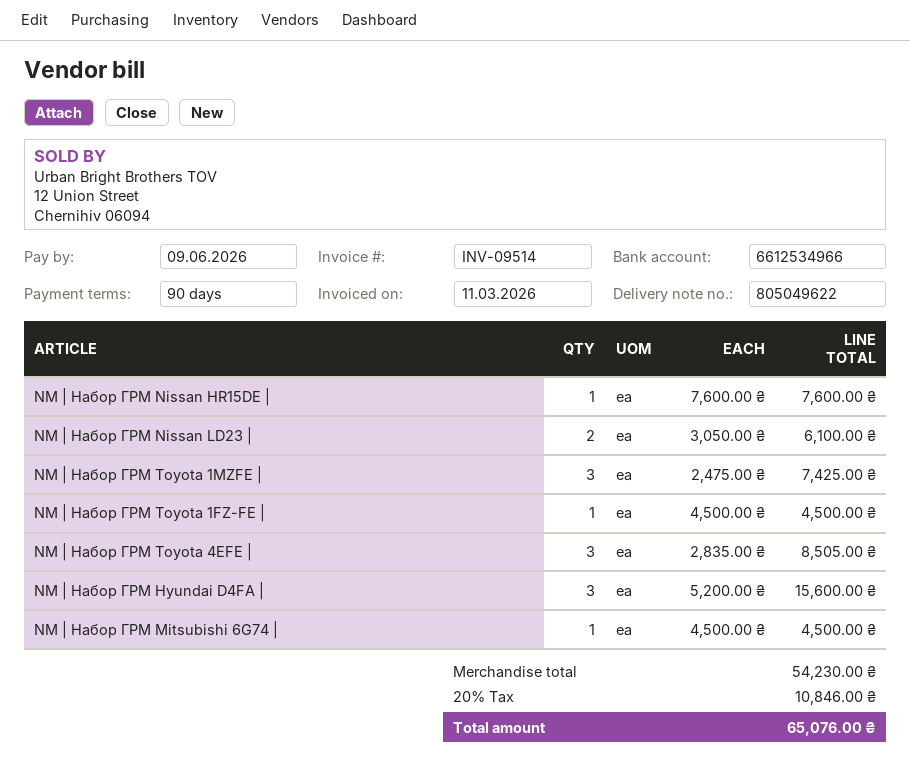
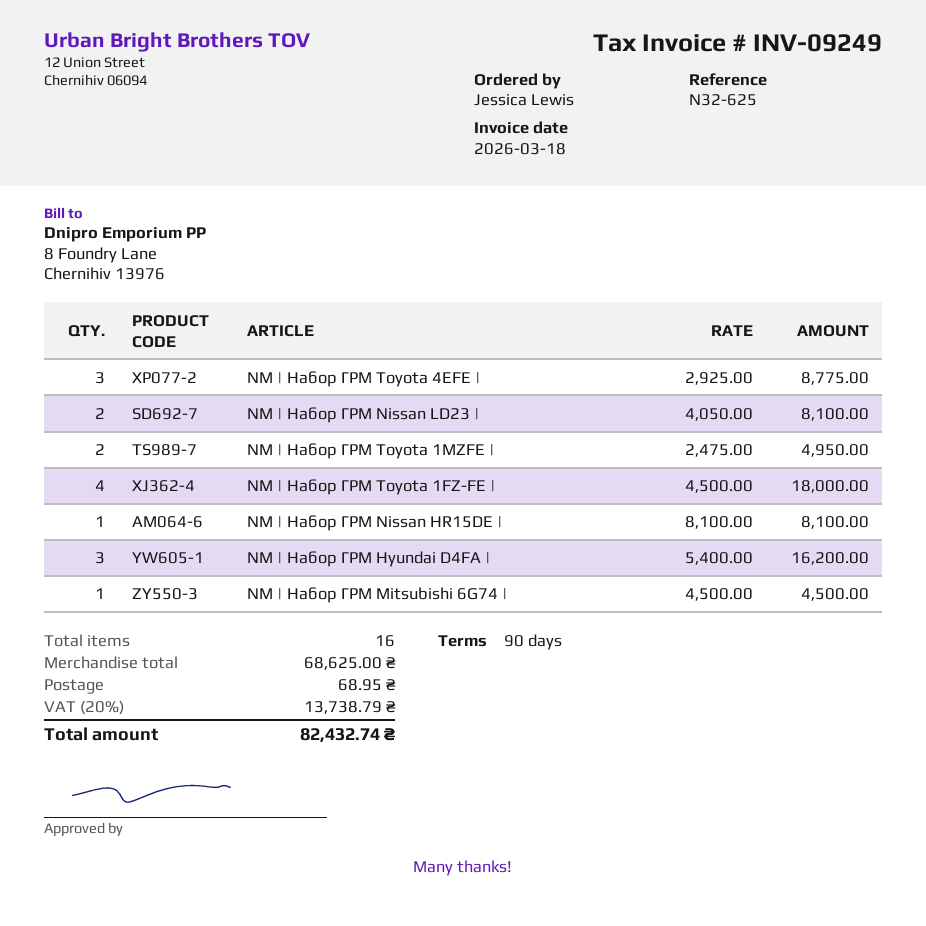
invoice number: INV-09514 -> INV-09249
invoice date: 2026-03-11 -> 2026-03-18
NM | Набор ГРМ Nissan HR15DE |: 1 x 7600.00 = 7600.00 -> 1 x 8100.00 = 8100.00
NM | Набор ГРМ Nissan LD23 |: 2 x 3050.00 = 6100.00 -> 2 x 4050.00 = 8100.00
NM | Набор ГРМ Toyota 1MZFE |: 3 x 2475.00 = 7425.00 -> 2 x 2475.00 = 4950.00
NM | Набор ГРМ Toyota 1FZ-FE |: 1 x 4500.00 = 4500.00 -> 4 x 4500.00 = 18000.00
NM | Набор ГРМ Toyota 4EFE |: 3 x 2835.00 = 8505.00 -> 3 x 2925.00 = 8775.00
NM | Набор ГРМ Hyundai D4FA |: 3 x 5200.00 = 15600.00 -> 3 x 5400.00 = 16200.00
subtotal: 54230.00 -> 68625.00
shipping: none -> 68.95
tax: 20% = 10846.00 -> 20% = 13738.79
total: 65076.00 -> 82432.74

